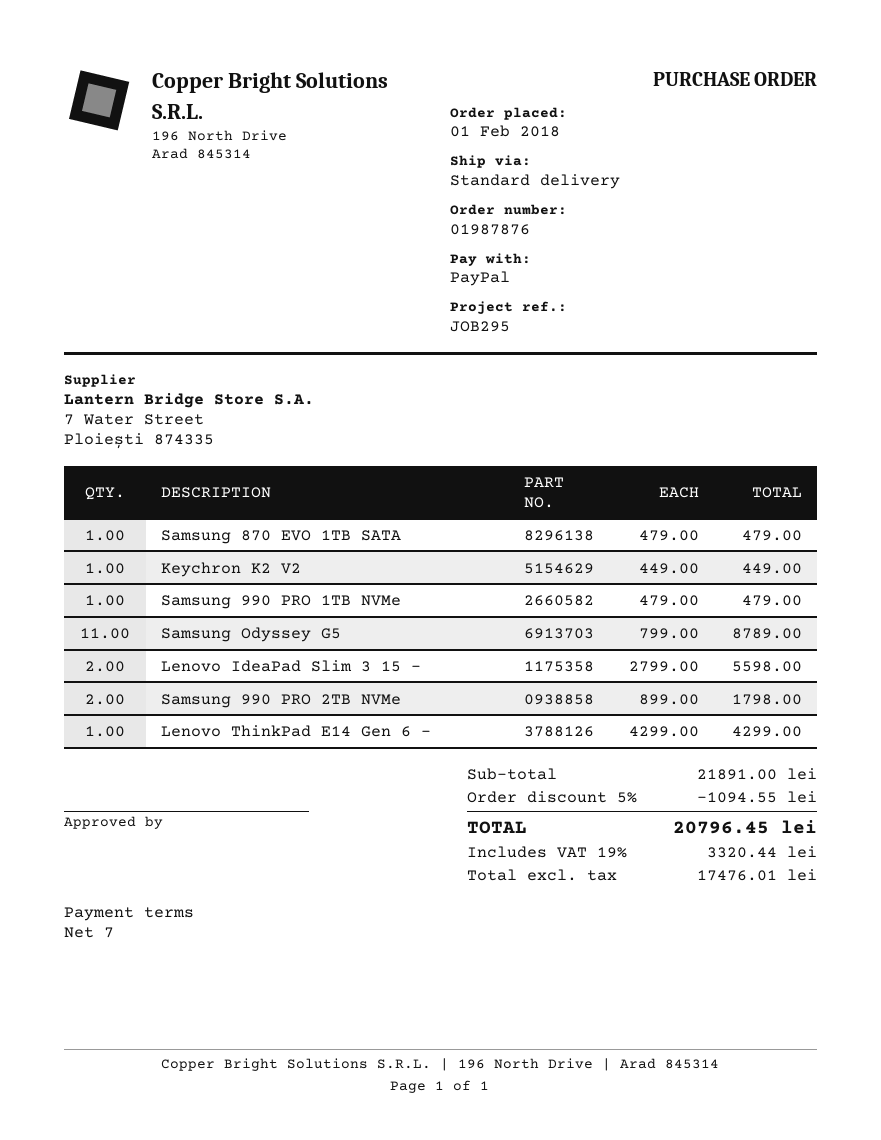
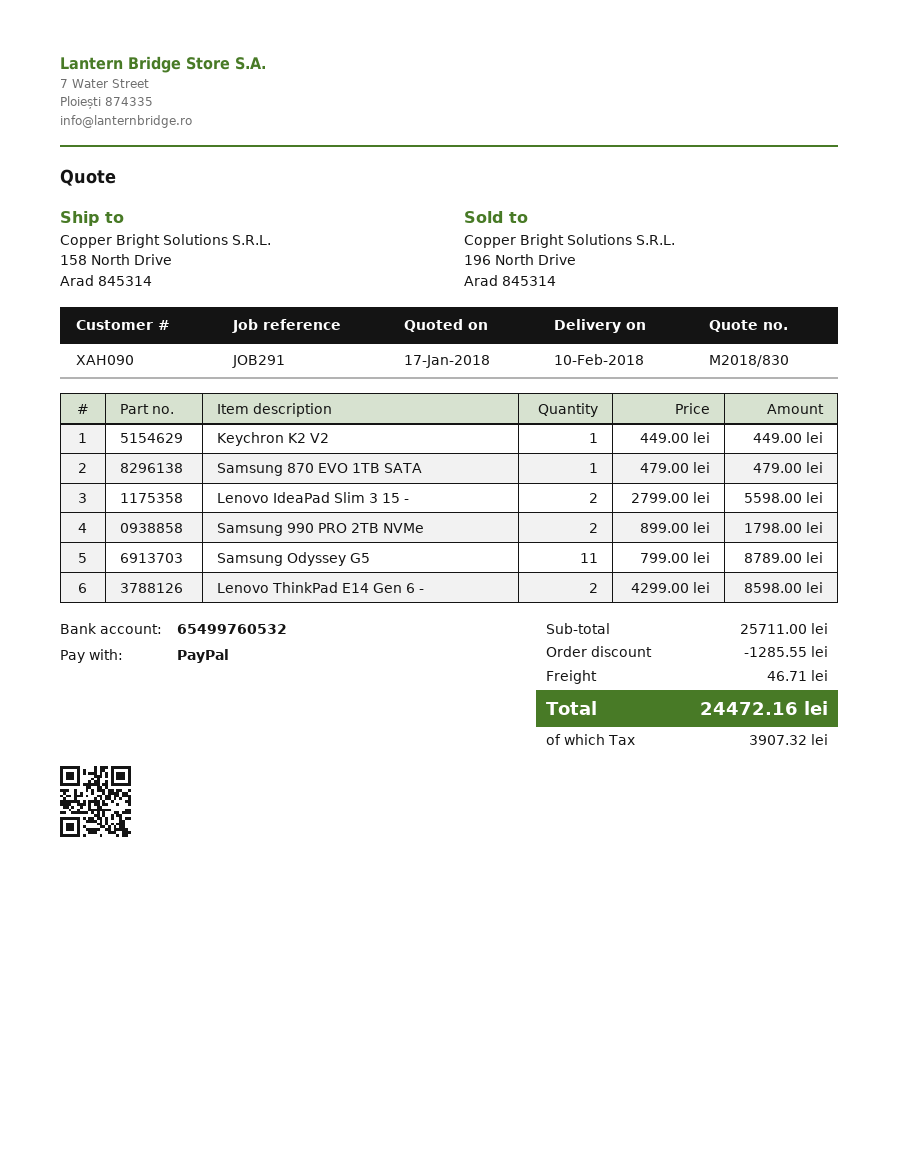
reference: JOB295 -> JOB291
Samsung 990 PRO 1TB NVMe: 1 x 479.00 = 479.00 -> none
Lenovo ThinkPad E14 Gen 6 -: 1 x 4299.00 = 4299.00 -> 2 x 4299.00 = 8598.00
subtotal: 21891.00 -> 25711.00
discount: 1094.55 -> 1285.55
shipping: none -> 46.71
tax: 3320.44 -> 3907.32
total: 20796.45 -> 24472.16

